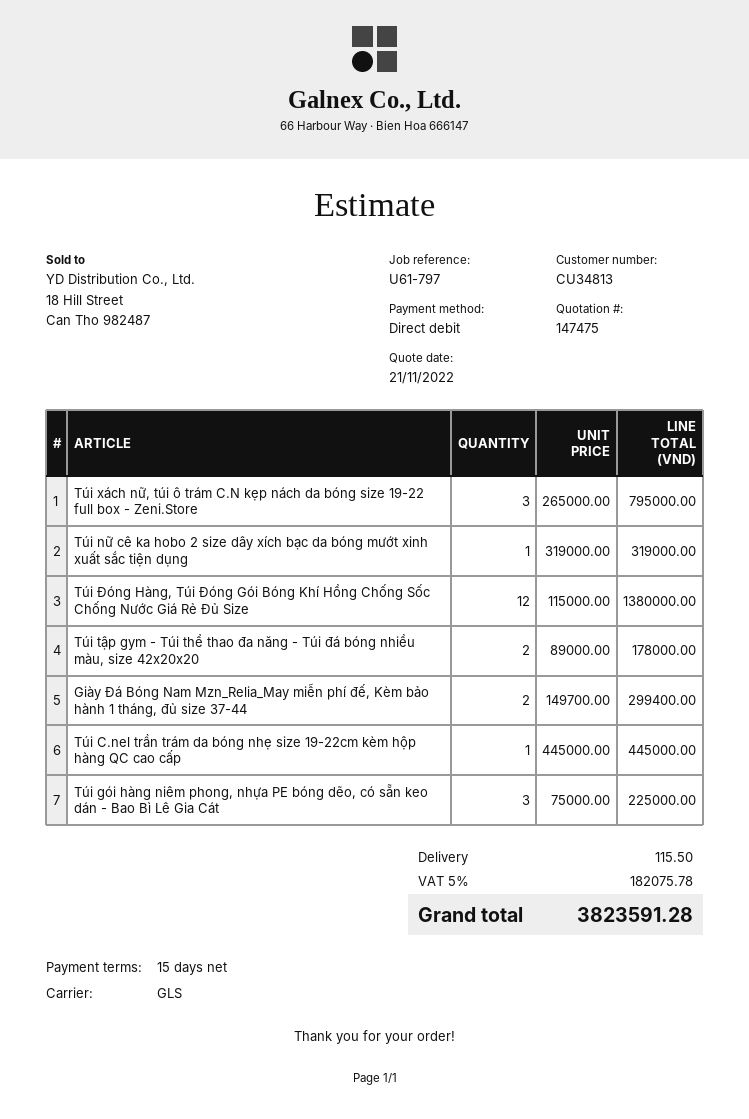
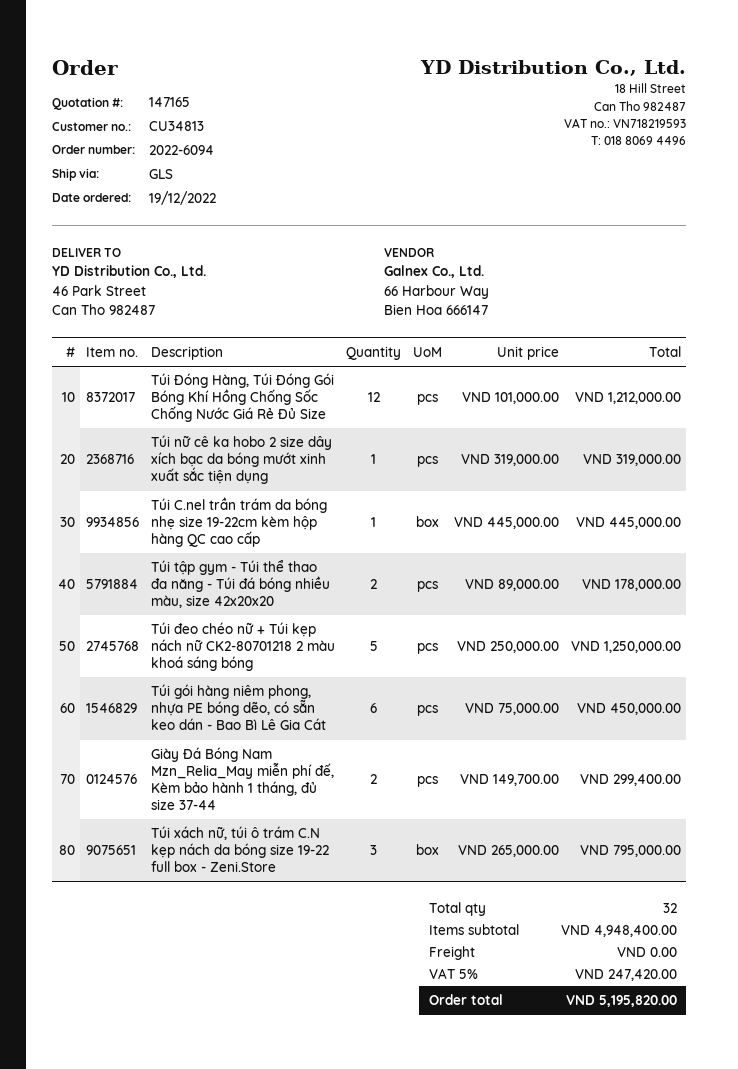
quote number: 147475 -> 147165
Túi Đóng Hàng, Túi Đóng Gói Bóng Khí Hồng Chống Sốc Chống Nước Giá Rẻ Đủ Size: 12 x 115000.00 = 1380000.00 -> 12 x 101000.00 = 1212000.00
Túi gói hàng niêm phong, nhựa PE bóng dẽo, có sẵn keo dán - Bao Bì Lê Gia Cát: 3 x 75000.00 = 225000.00 -> 6 x 75000.00 = 450000.00
Túi đeo chéo nữ + Túi kẹp nách nữ CK2-80701218 2 màu khoá sáng bóng: none -> 5 x 250000.00 = 1250000.00
shipping: 115.50 -> 0.00
tax: 5% = 182075.78 -> 5% = 247420.00
total: 3823591.28 -> 5195820.00

